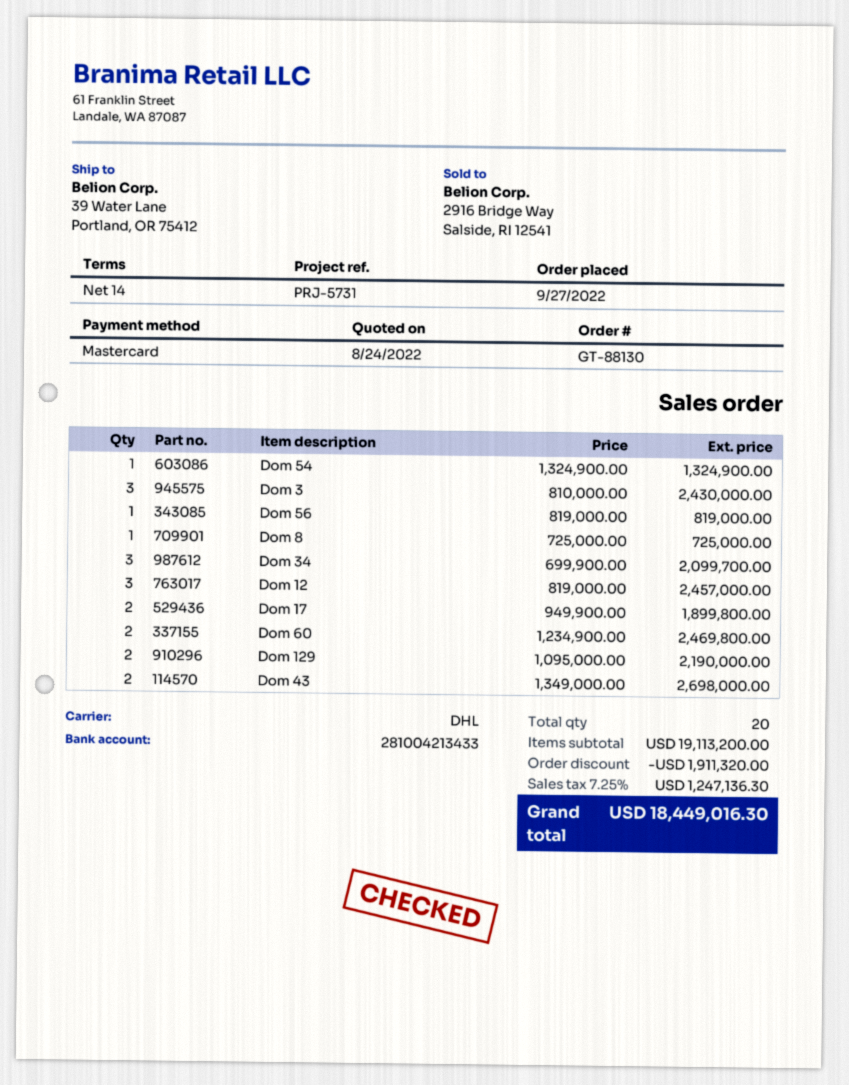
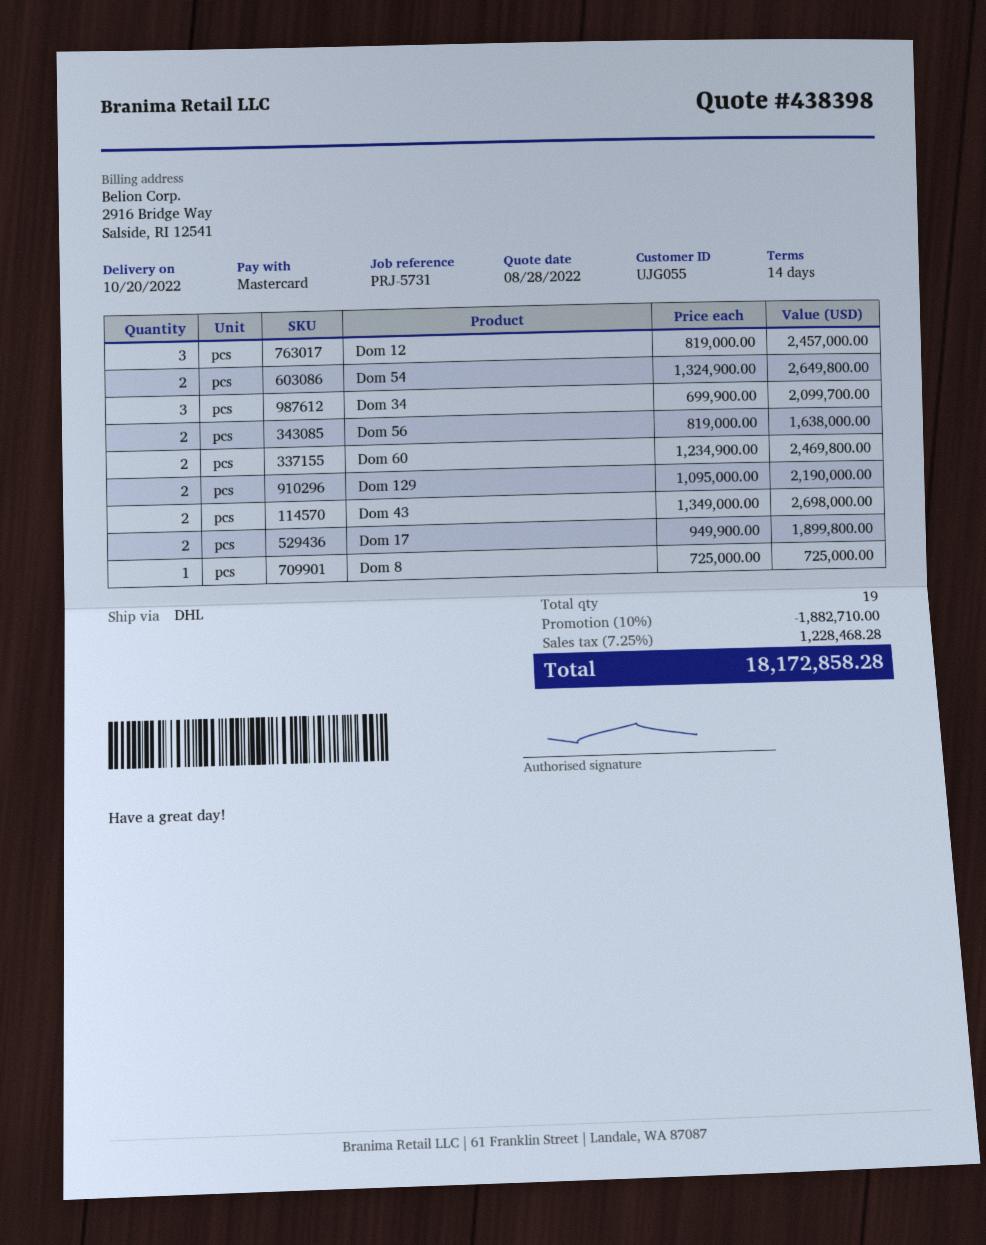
quote date: 2022-08-24 -> 2022-08-28
Dom 54: 1 x 1324900.00 = 1324900.00 -> 2 x 1324900.00 = 2649800.00
Dom 3: 3 x 810000.00 = 2430000.00 -> none
Dom 56: 1 x 819000.00 = 819000.00 -> 2 x 819000.00 = 1638000.00
total quantity: 20 -> 19
discount: 1911320.00 -> 1882710.00
tax: 7.25% = 1247136.30 -> 7.25% = 1228468.28
total: 18449016.30 -> 18172858.28

